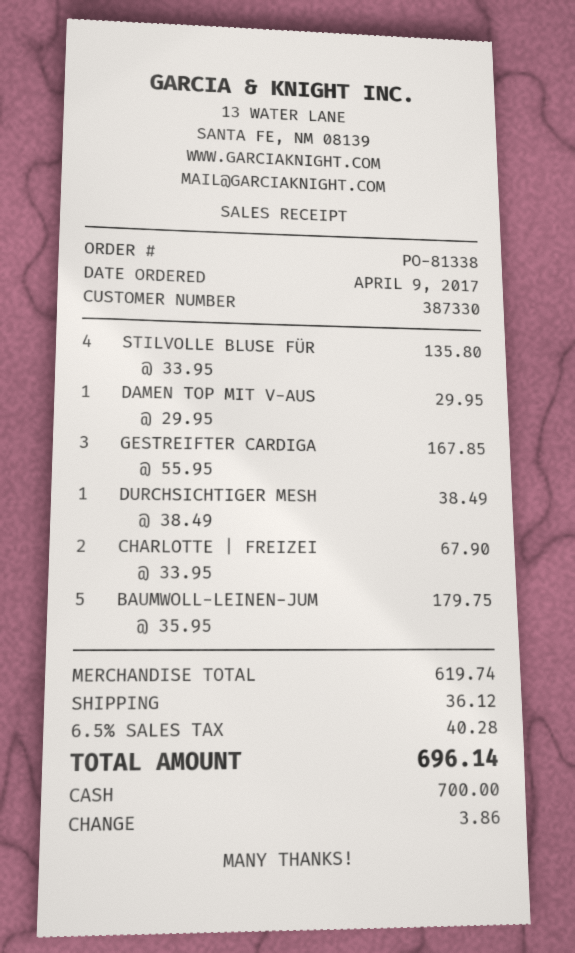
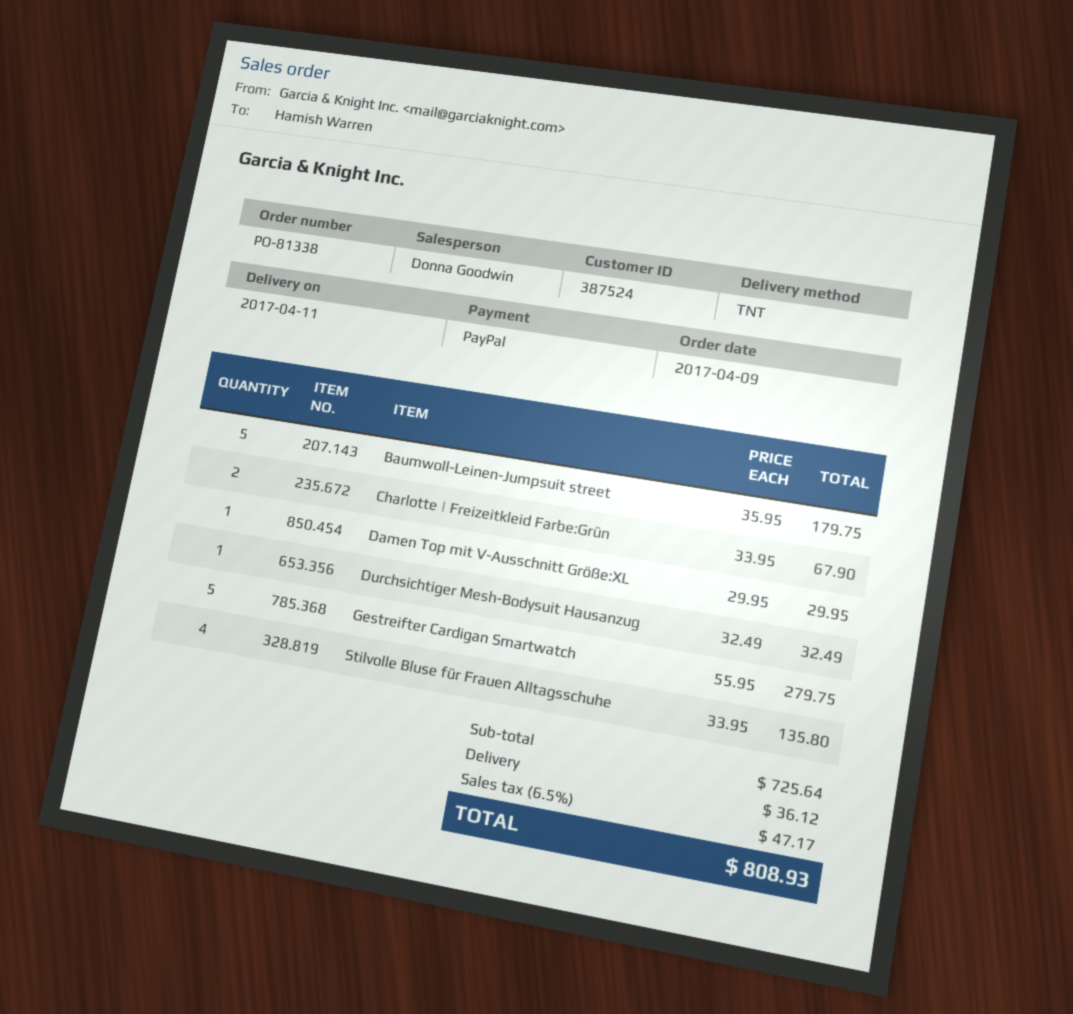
customer number: 387330 -> 387524
payment method: cash -> PayPal
GESTREIFTER CARDIGA: 3 x 55.95 = 167.85 -> 5 x 55.95 = 279.75
DURCHSICHTIGER MESH: 1 x 38.49 = 38.49 -> 1 x 32.49 = 32.49
subtotal: 619.74 -> 725.64
tax: 6.5% = 40.28 -> 6.5% = 47.17
total: 696.14 -> 808.93

